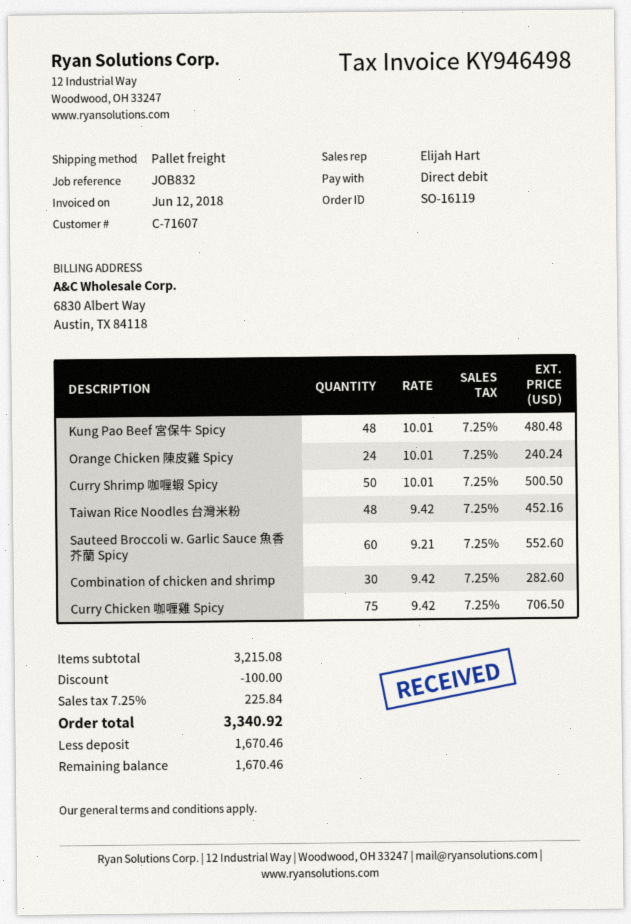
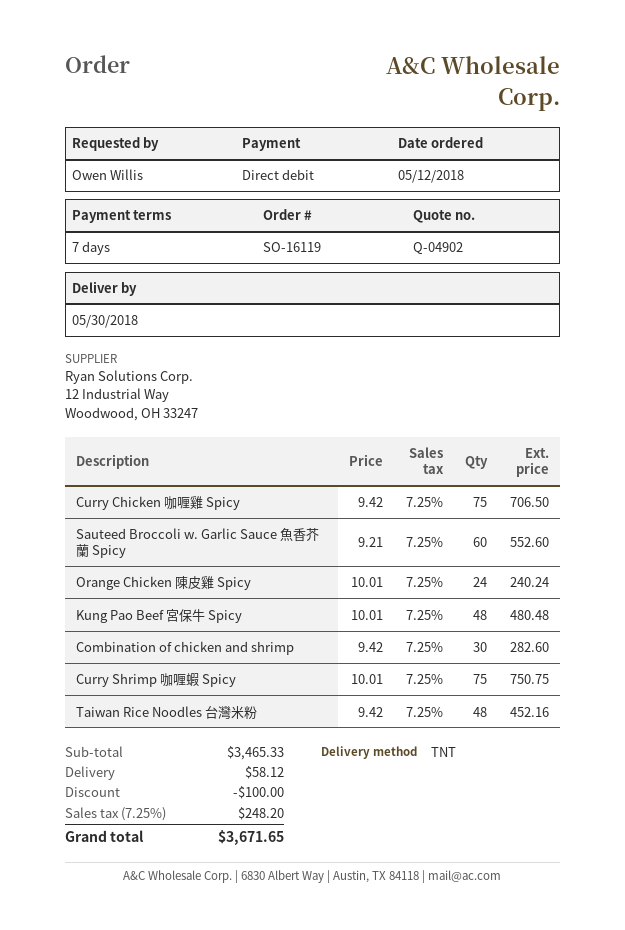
shipping method: pallet freight -> TNT
Curry Shrimp 咖喱蝦 Spicy: 50 x 10.01 = 500.50 -> 75 x 10.01 = 750.75
subtotal: 3215.08 -> 3465.33
shipping: none -> 58.12
tax: 7.25% = 225.84 -> 7.25% = 248.20
total: 3340.92 -> 3671.65

